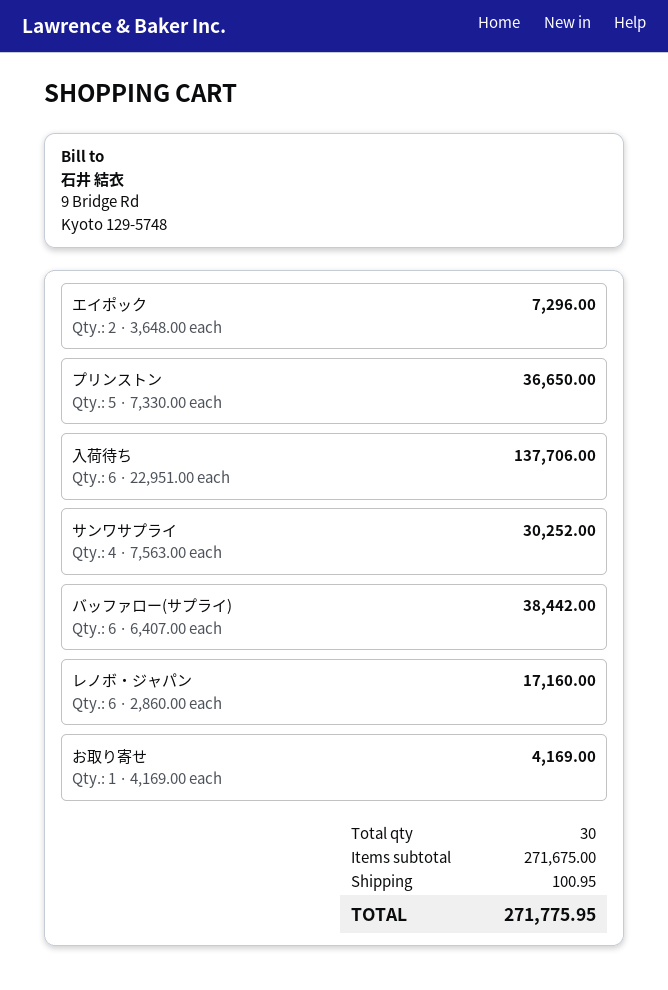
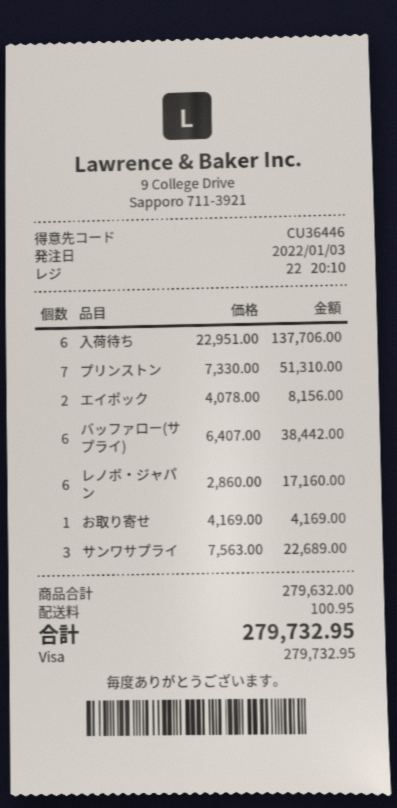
エイポック: 2 x 3648.00 = 7296.00 -> 2 x 4078.00 = 8156.00
プリンストン: 5 x 7330.00 = 36650.00 -> 7 x 7330.00 = 51310.00
サンワサプライ: 4 x 7563.00 = 30252.00 -> 3 x 7563.00 = 22689.00
subtotal: 271675.00 -> 279632.00
total: 271775.95 -> 279732.95

